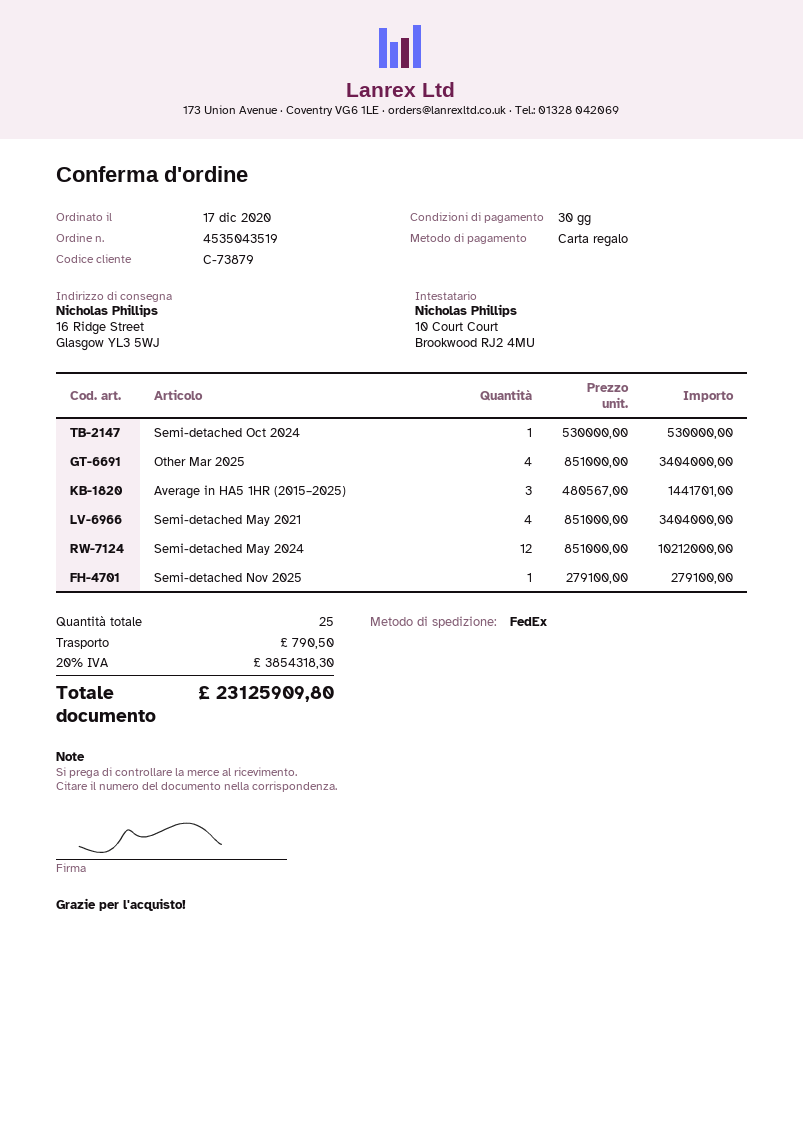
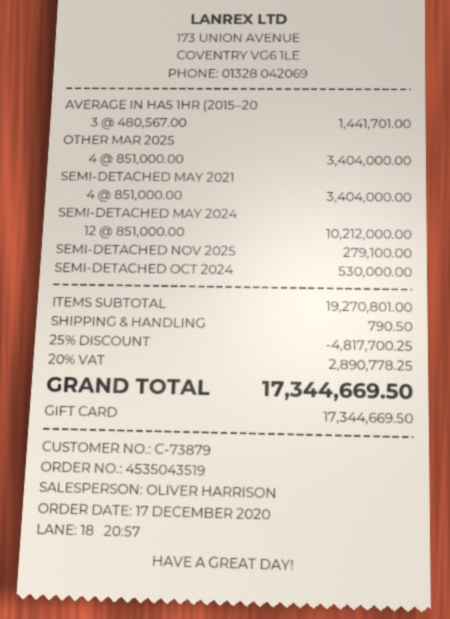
discount: none -> 25% = 4817700.25
tax: 20% = 3854318.30 -> 20% = 2890778.25
total: 23125909.80 -> 17344669.50

